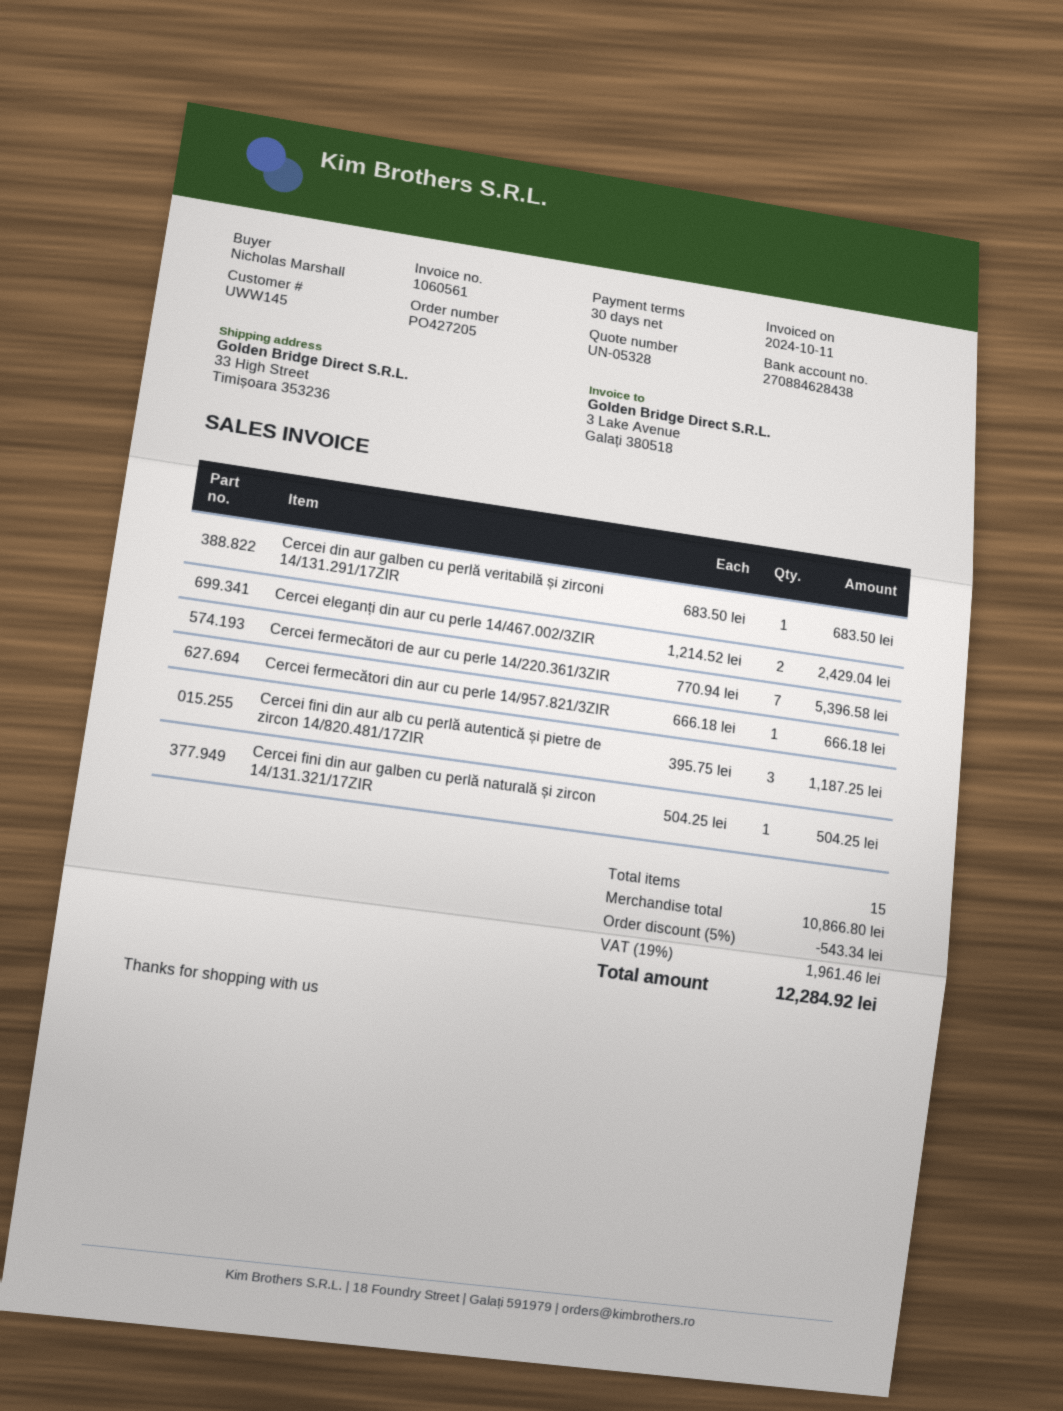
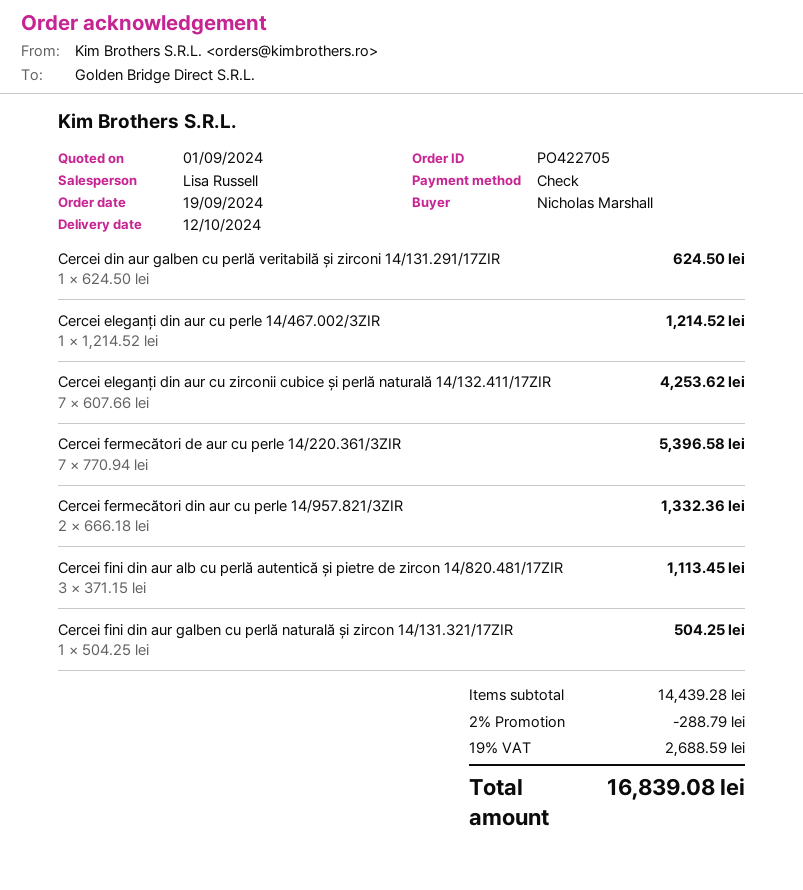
order number: PO427205 -> PO422705
Cercei din aur galben cu perlă veritabilă și zirconi 14/131.291/17ZIR: 1 x 683.50 = 683.50 -> 1 x 624.50 = 624.50
Cercei eleganți din aur cu perle 14/467.002/3ZIR: 2 x 1214.52 = 2429.04 -> 1 x 1214.52 = 1214.52
Cercei fermecători din aur cu perle 14/957.821/3ZIR: 1 x 666.18 = 666.18 -> 2 x 666.18 = 1332.36
Cercei fini din aur alb cu perlă autentică și pietre de zircon 14/820.481/17ZIR: 3 x 395.75 = 1187.25 -> 3 x 371.15 = 1113.45
Cercei eleganți din aur cu zirconii cubice și perlă naturală 14/132.411/17ZIR: none -> 7 x 607.66 = 4253.62
subtotal: 10866.80 -> 14439.28
discount: 5% = 543.34 -> 2% = 288.79
tax: 19% = 1961.46 -> 19% = 2688.59
total: 12284.92 -> 16839.08

